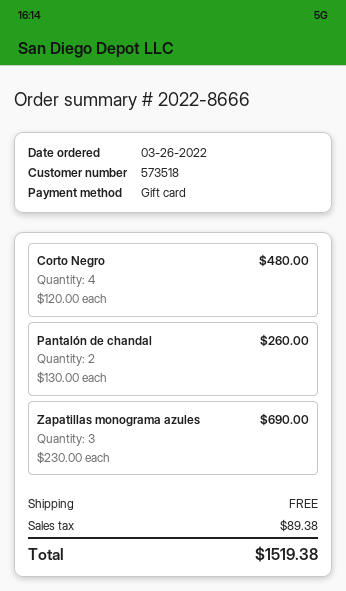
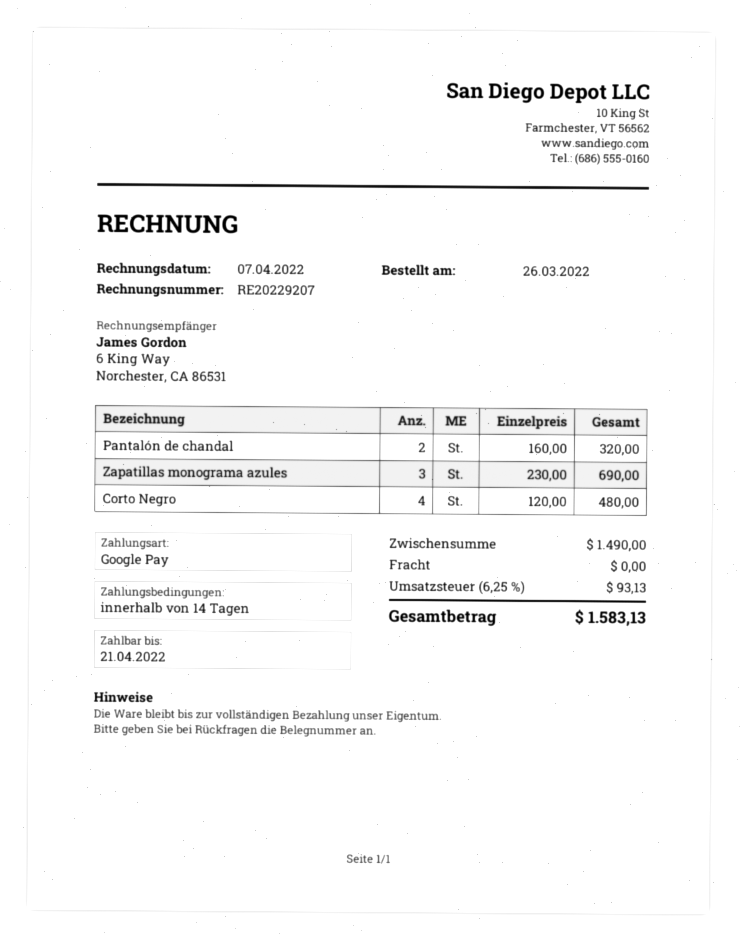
payment method: gift card -> Google Pay
Pantalón de chandal: 2 x 130.00 = 260.00 -> 2 x 160.00 = 320.00
tax: 89.38 -> 93.13
total: 1519.38 -> 1583.13

